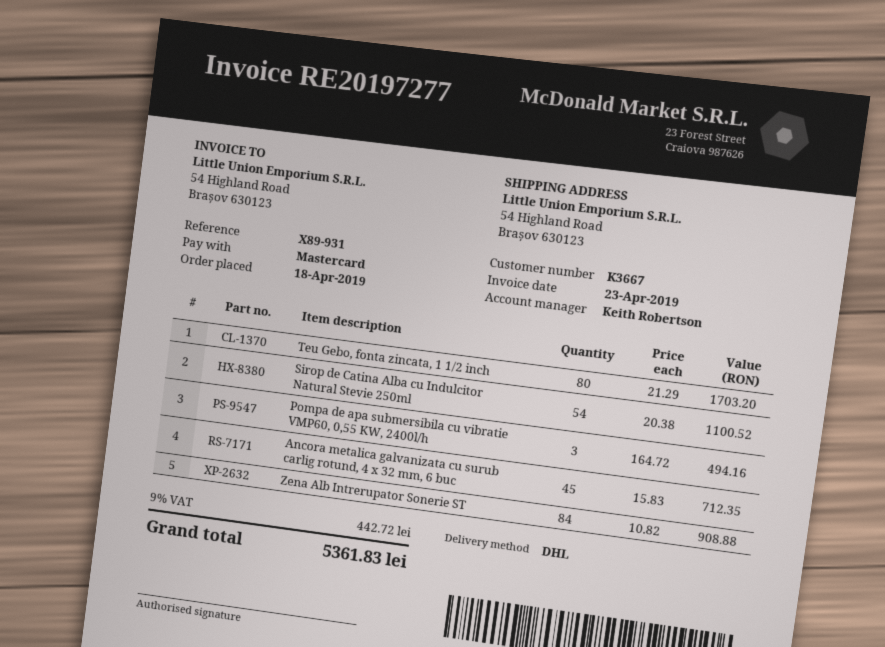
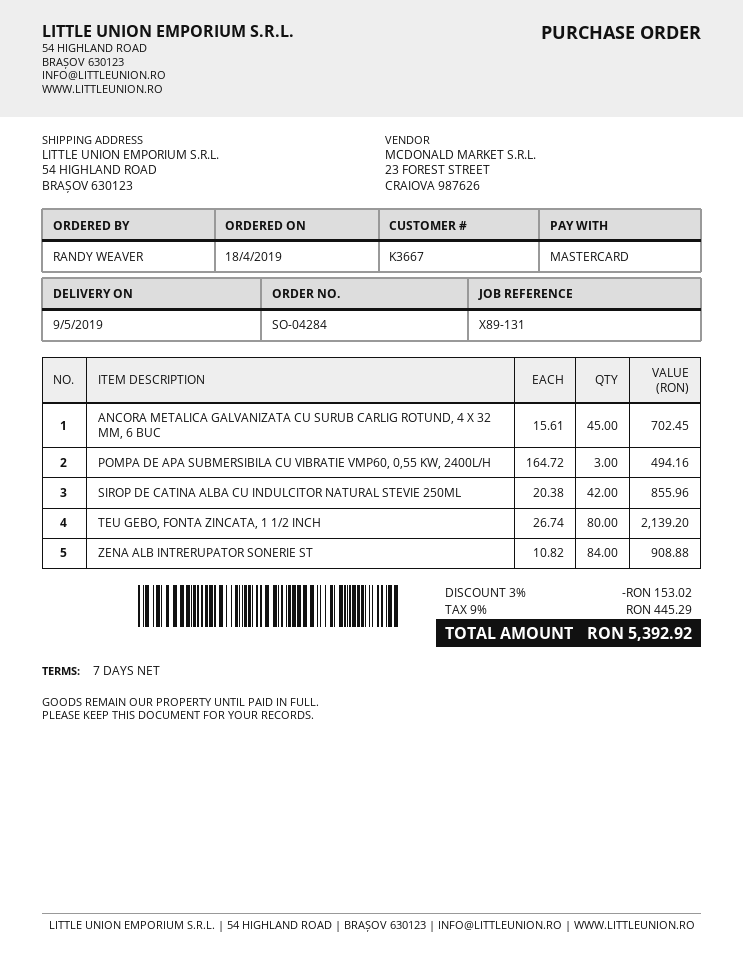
reference: X89-931 -> X89-131
Teu Gebo, fonta zincata, 1 1/2 inch: 80 x 21.29 = 1703.20 -> 80 x 26.74 = 2139.20
Sirop de Catina Alba cu Indulcitor Natural Stevie 250ml: 54 x 20.38 = 1100.52 -> 42 x 20.38 = 855.96
Ancora metalica galvanizata cu surub carlig rotund, 4 x 32 mm, 6 buc: 45 x 15.83 = 712.35 -> 45 x 15.61 = 702.45
discount: none -> 3% = 153.02
tax: 9% = 442.72 -> 9% = 445.29
total: 5361.83 -> 5392.92

